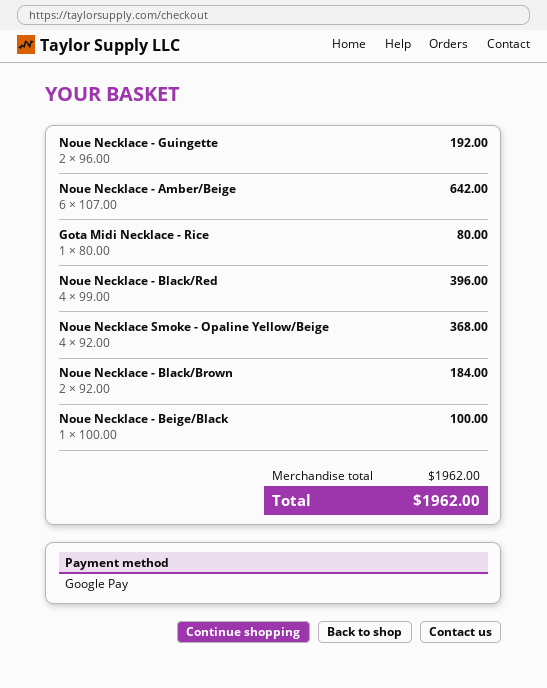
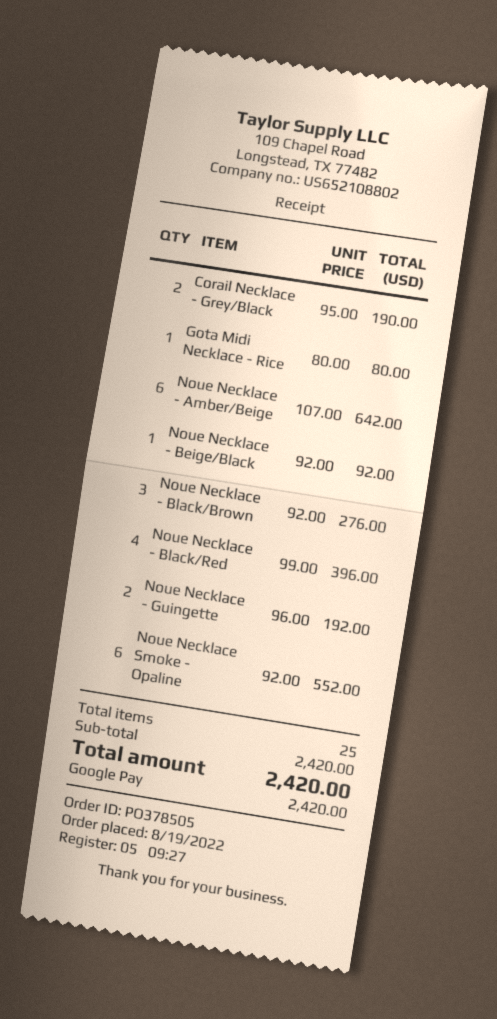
Noue Necklace Smoke - Opaline Yellow/Beige: 4 x 92.00 = 368.00 -> 6 x 92.00 = 552.00
Noue Necklace - Black/Brown: 2 x 92.00 = 184.00 -> 3 x 92.00 = 276.00
Noue Necklace - Beige/Black: 1 x 100.00 = 100.00 -> 1 x 92.00 = 92.00
Corail Necklace - Grey/Black: none -> 2 x 95.00 = 190.00
subtotal: 1962.00 -> 2420.00
total: 1962.00 -> 2420.00

